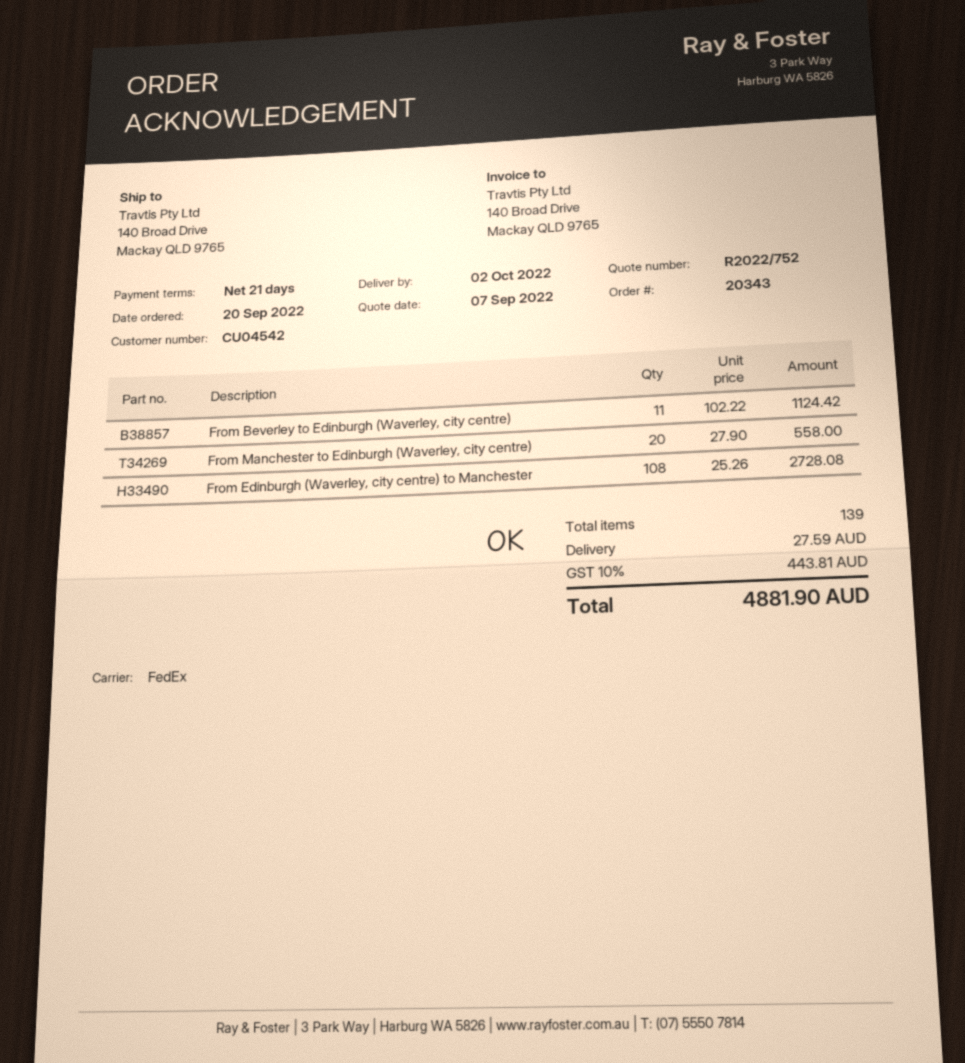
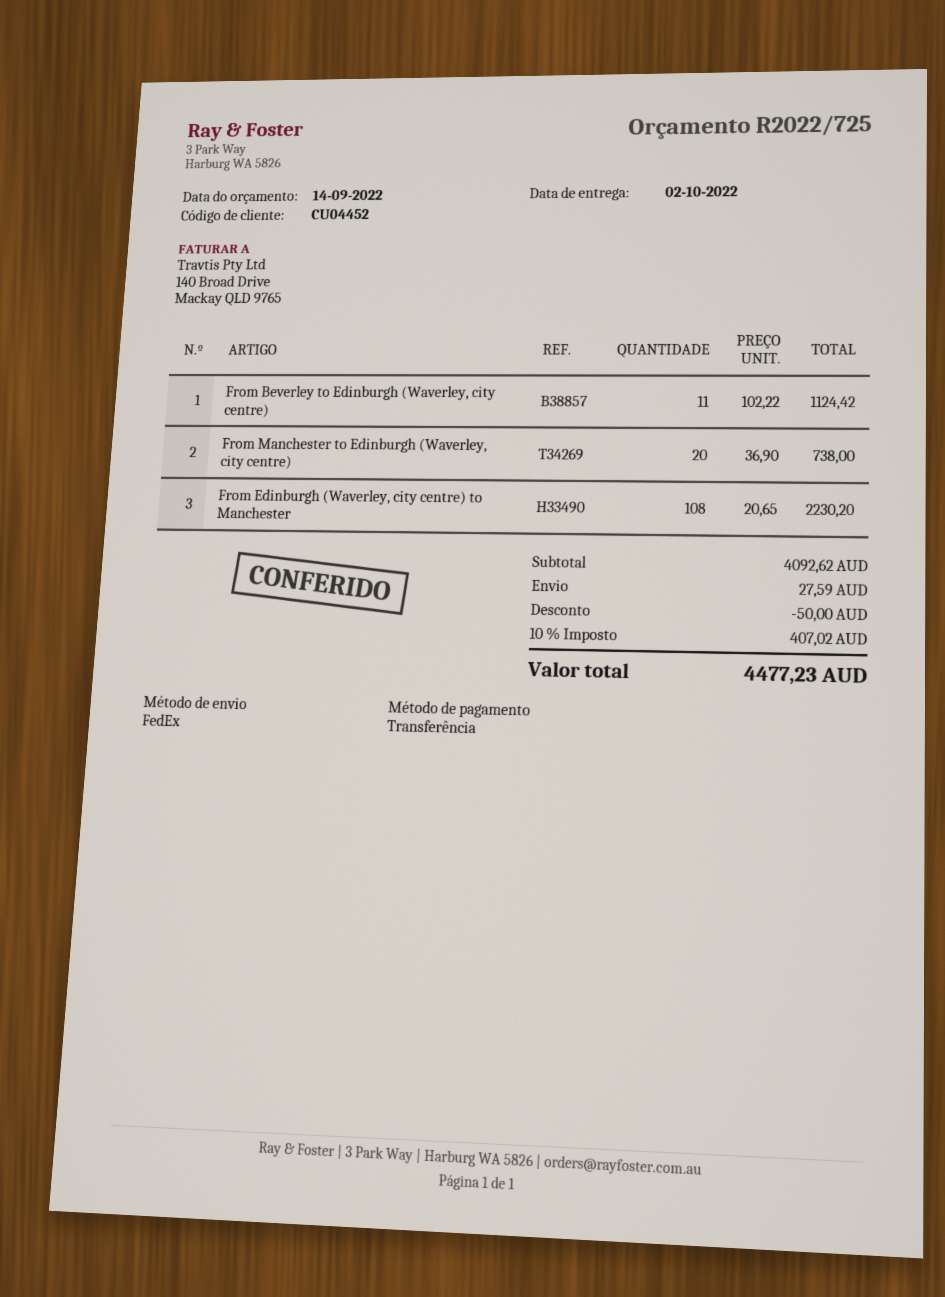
quote number: R2022/752 -> R2022/725
quote date: 2022-09-07 -> 2022-09-14
customer number: CU04542 -> CU04452
From Manchester to Edinburgh (Waverley, city centre): 20 x 27.90 = 558.00 -> 20 x 36.90 = 738.00
From Edinburgh (Waverley, city centre) to Manchester: 108 x 25.26 = 2728.08 -> 108 x 20.65 = 2230.20
discount: none -> 50.00
tax: 10% = 443.81 -> 10% = 407.02
total: 4881.90 -> 4477.23

